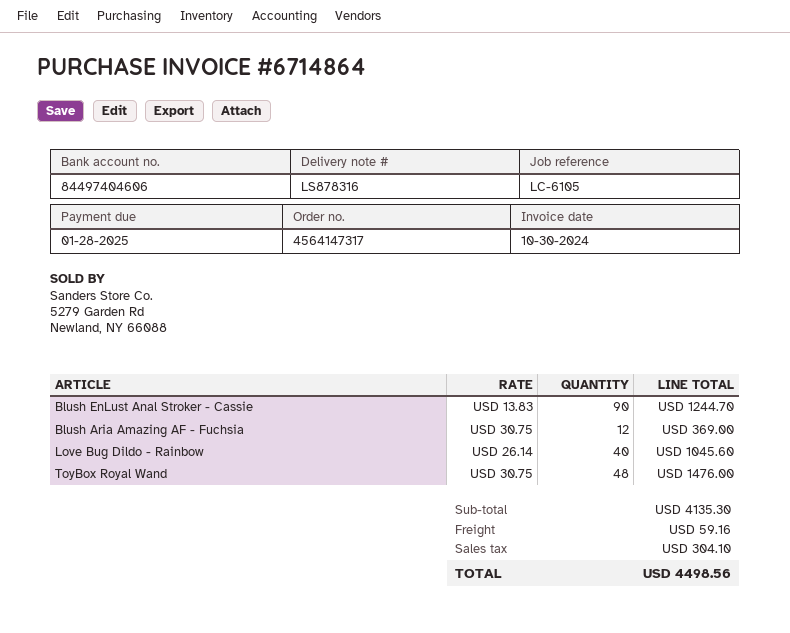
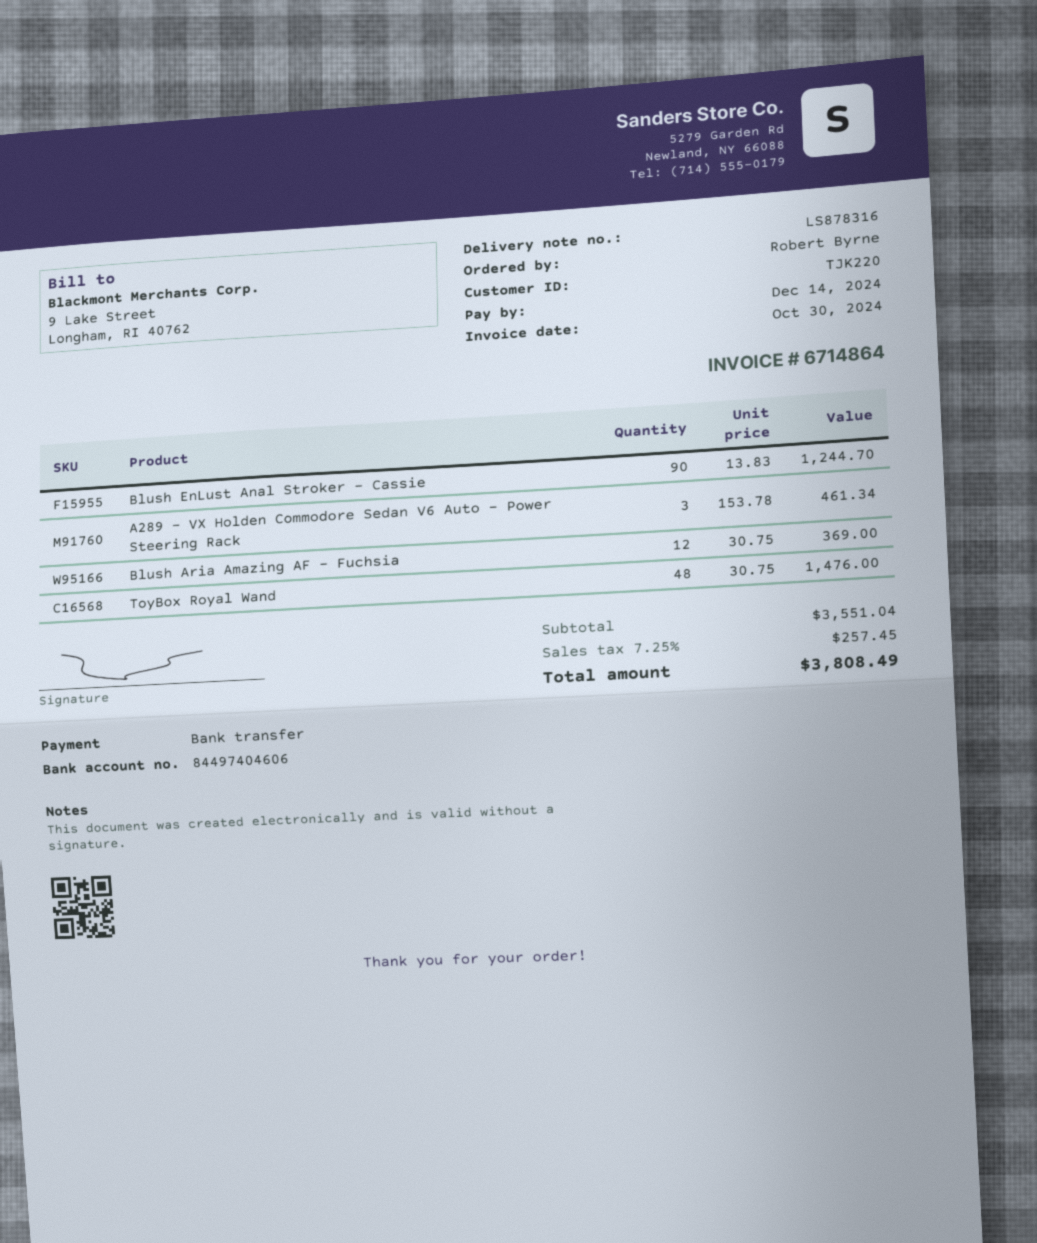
due date: 2025-01-28 -> 2024-12-14
Love Bug Dildo - Rainbow: 40 x 26.14 = 1045.60 -> none
A289 - VX Holden Commodore Sedan V6 Auto - Power Steering Rack: none -> 3 x 153.78 = 461.34
subtotal: 4135.30 -> 3551.04
shipping: 59.16 -> none
tax: 304.10 -> 257.45
total: 4498.56 -> 3808.49

